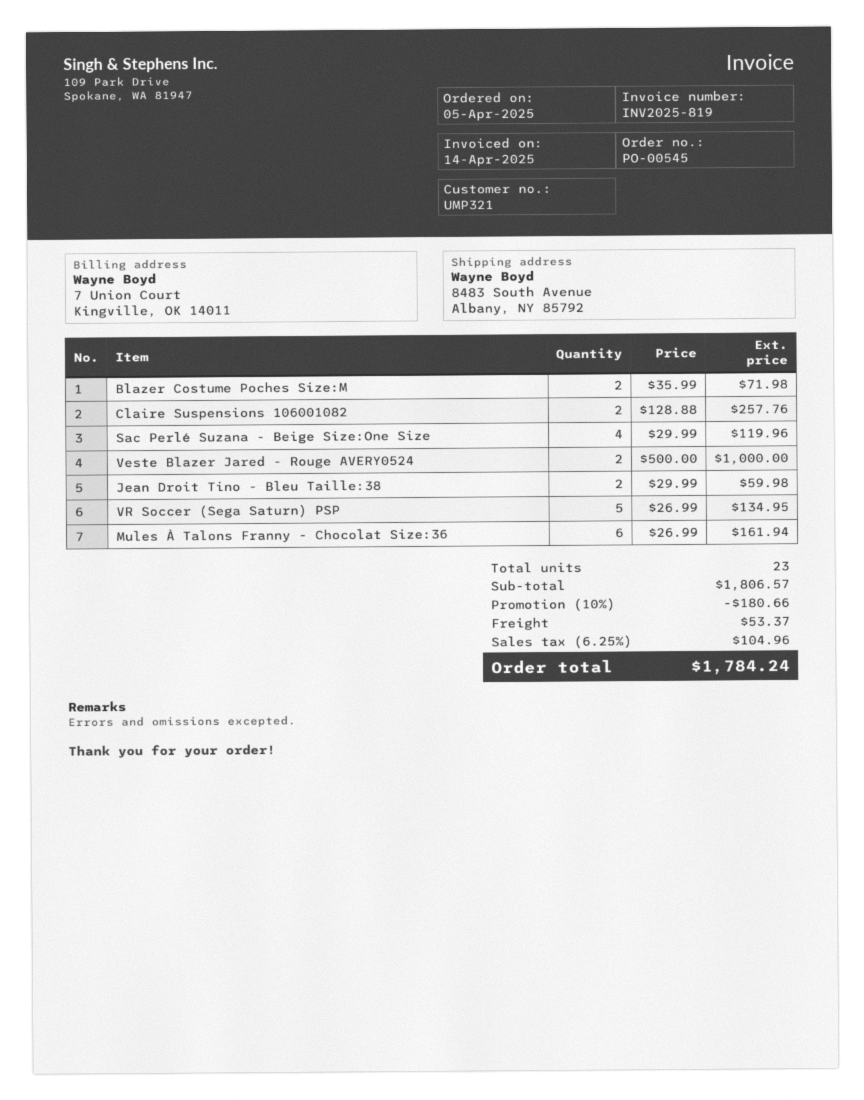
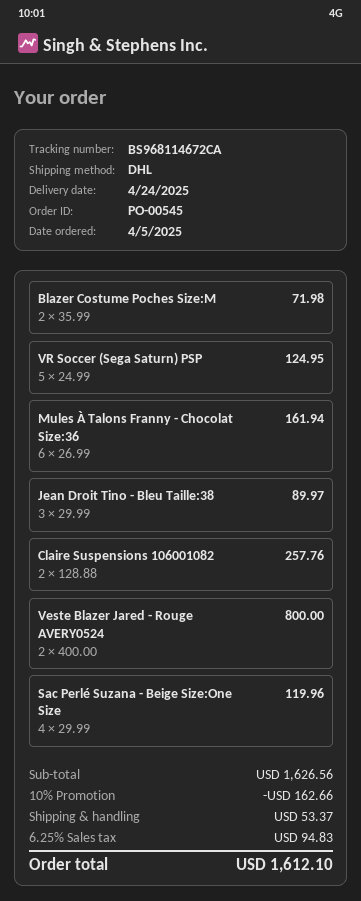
Veste Blazer Jared - Rouge AVERY0524: 2 x 500.00 = 1000.00 -> 2 x 400.00 = 800.00
Jean Droit Tino - Bleu Taille:38: 2 x 29.99 = 59.98 -> 3 x 29.99 = 89.97
VR Soccer (Sega Saturn) PSP: 5 x 26.99 = 134.95 -> 5 x 24.99 = 124.95
subtotal: 1806.57 -> 1626.56
discount: 10% = 180.66 -> 10% = 162.66
tax: 6.25% = 104.96 -> 6.25% = 94.83
total: 1784.24 -> 1612.10

